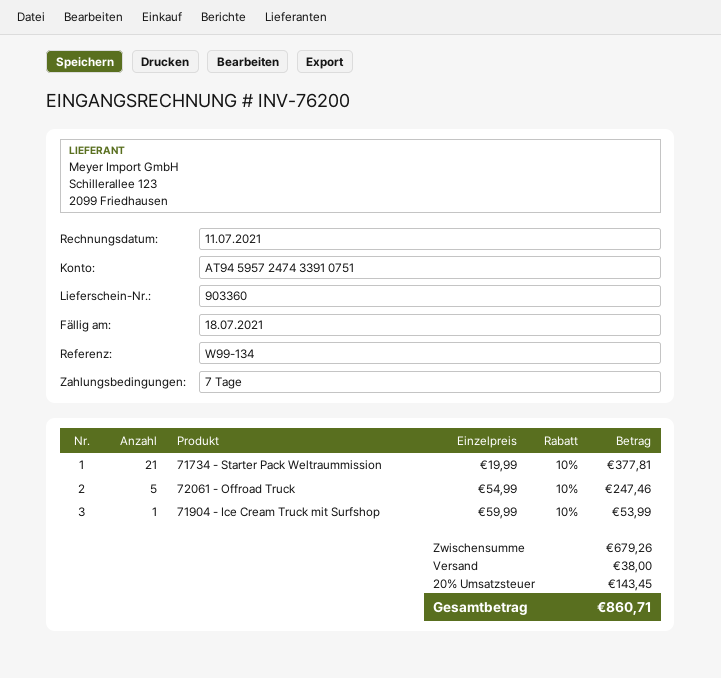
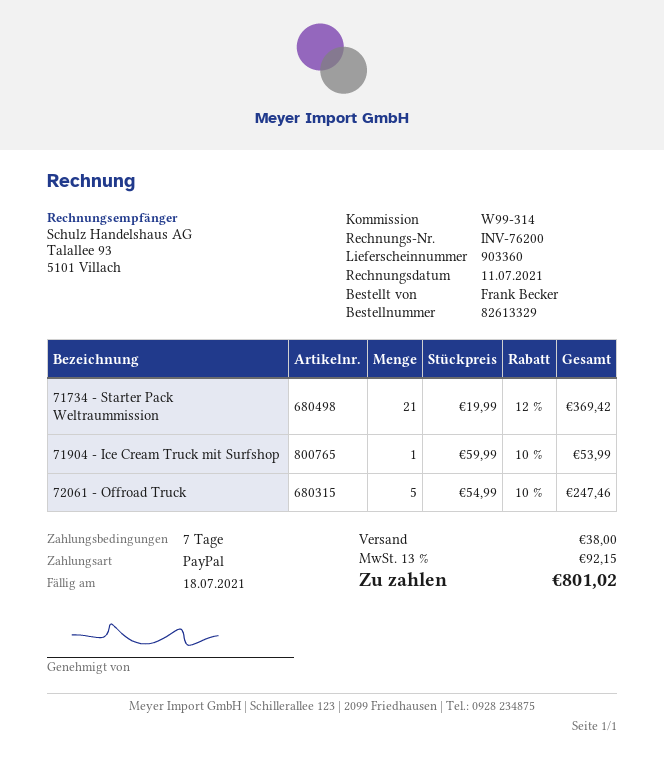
reference: W99-134 -> W99-314
71734 - Starter Pack Weltraummission: 21 x 19.99 - 10% = 377.81 -> 21 x 19.99 - 12% = 369.42
tax: 20% = 143.45 -> 13% = 92.15
total: 860.71 -> 801.02

